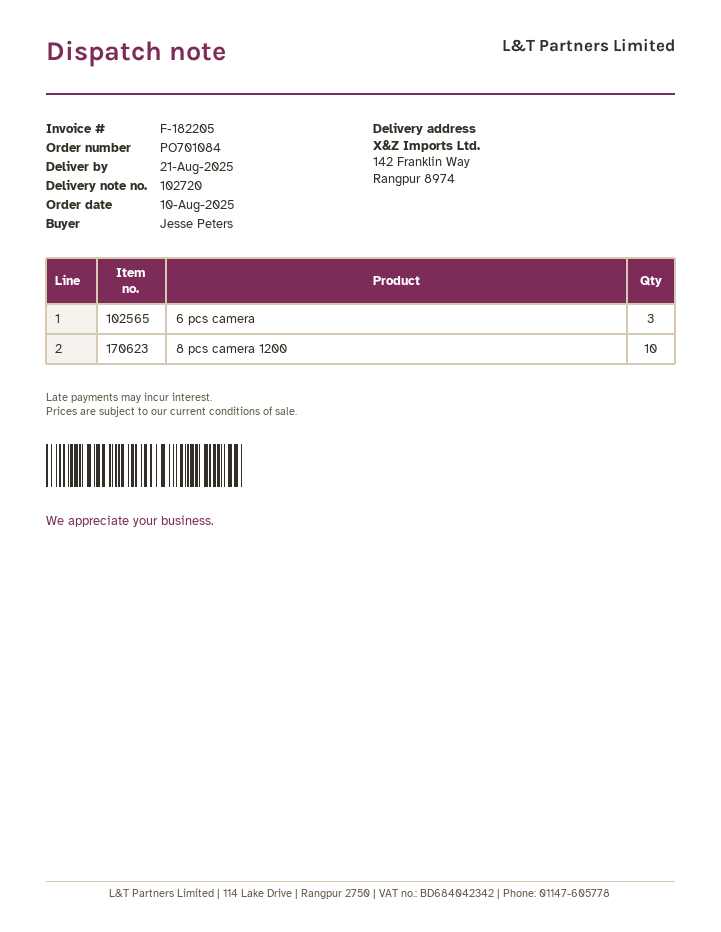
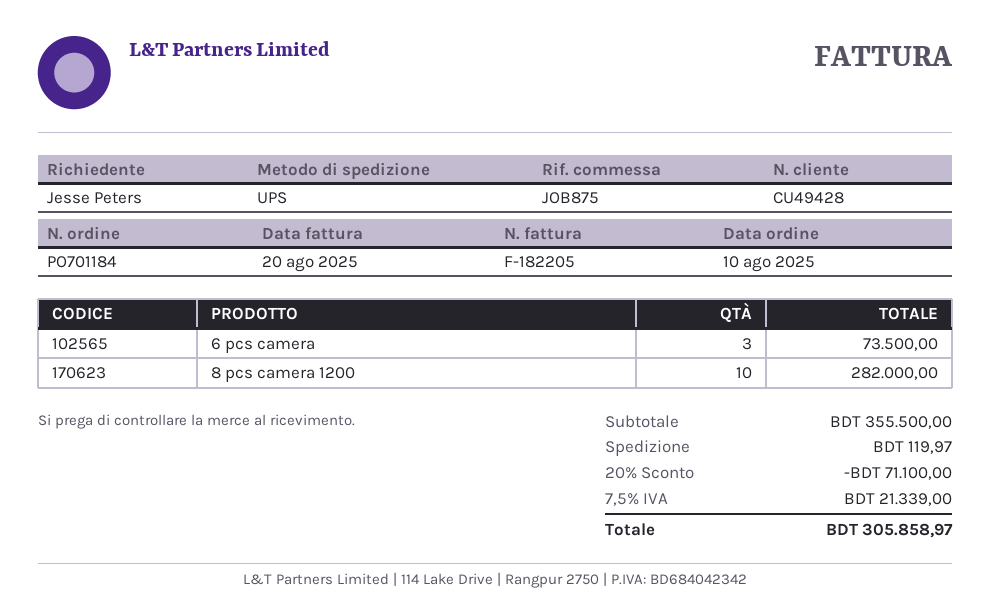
order number: PO701084 -> PO701184

